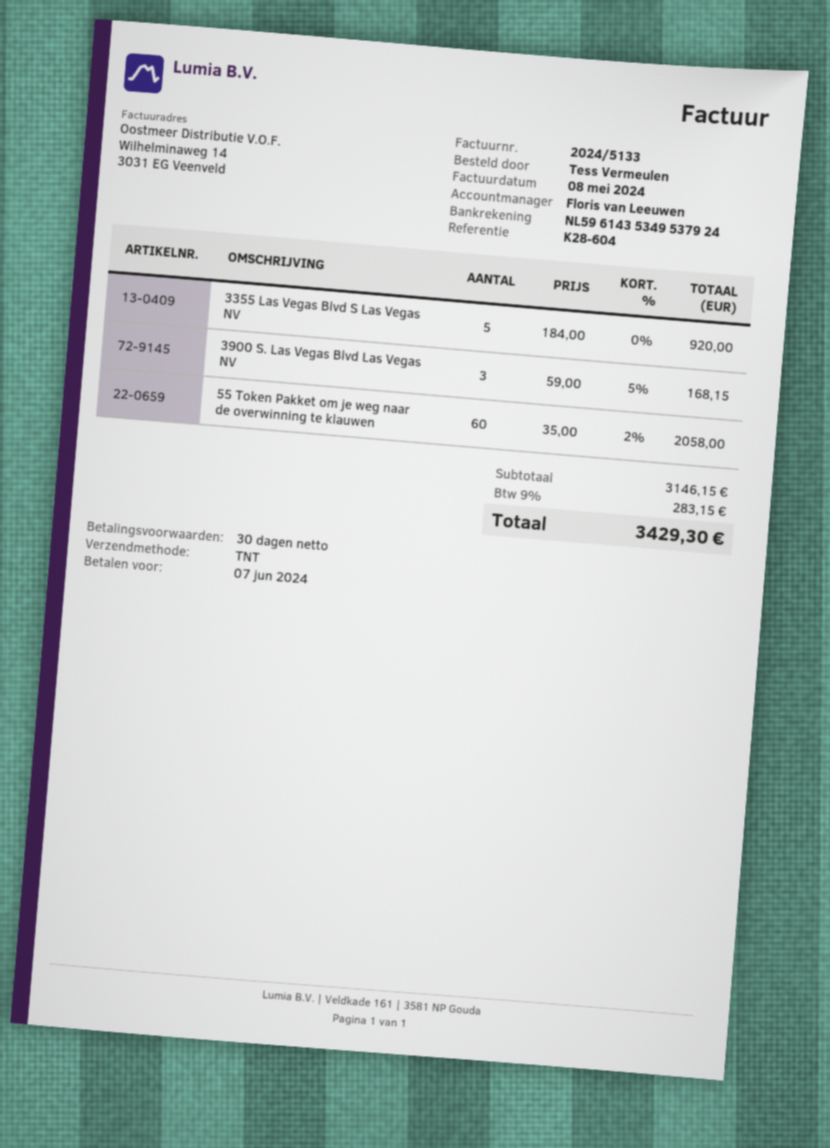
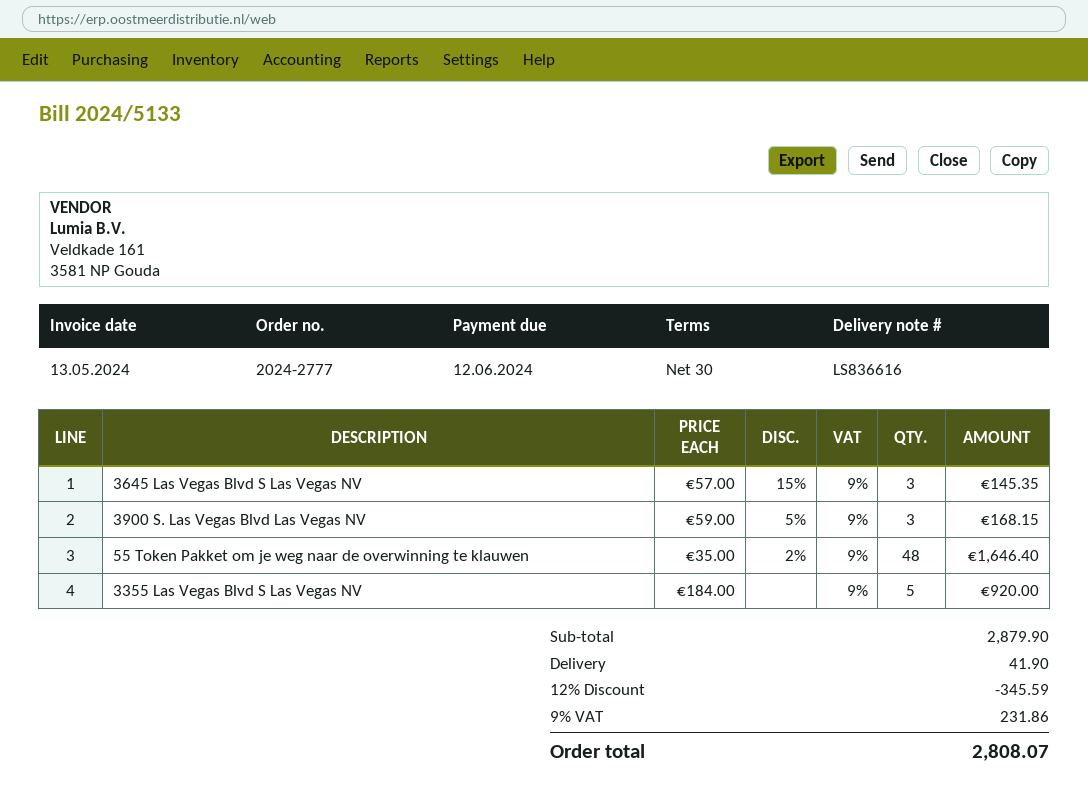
invoice date: 2024-05-08 -> 2024-05-13
due date: 2024-06-07 -> 2024-06-12
55 Token Pakket om je weg naar de overwinning te klauwen: 60 x 35.00 - 2% = 2058.00 -> 48 x 35.00 - 2% = 1646.40
3645 Las Vegas Blvd S Las Vegas NV: none -> 3 x 57.00 - 15% = 145.35
subtotal: 3146.15 -> 2879.90
discount: none -> 12% = 345.59
shipping: none -> 41.90
tax: 9% = 283.15 -> 9% = 231.86
total: 3429.30 -> 2808.07

